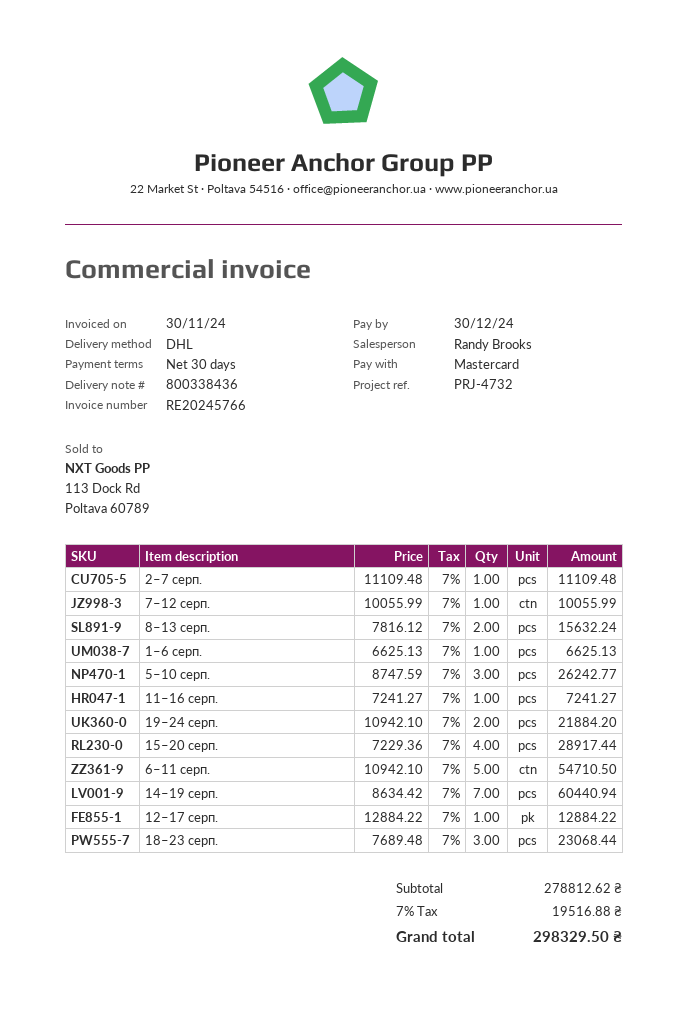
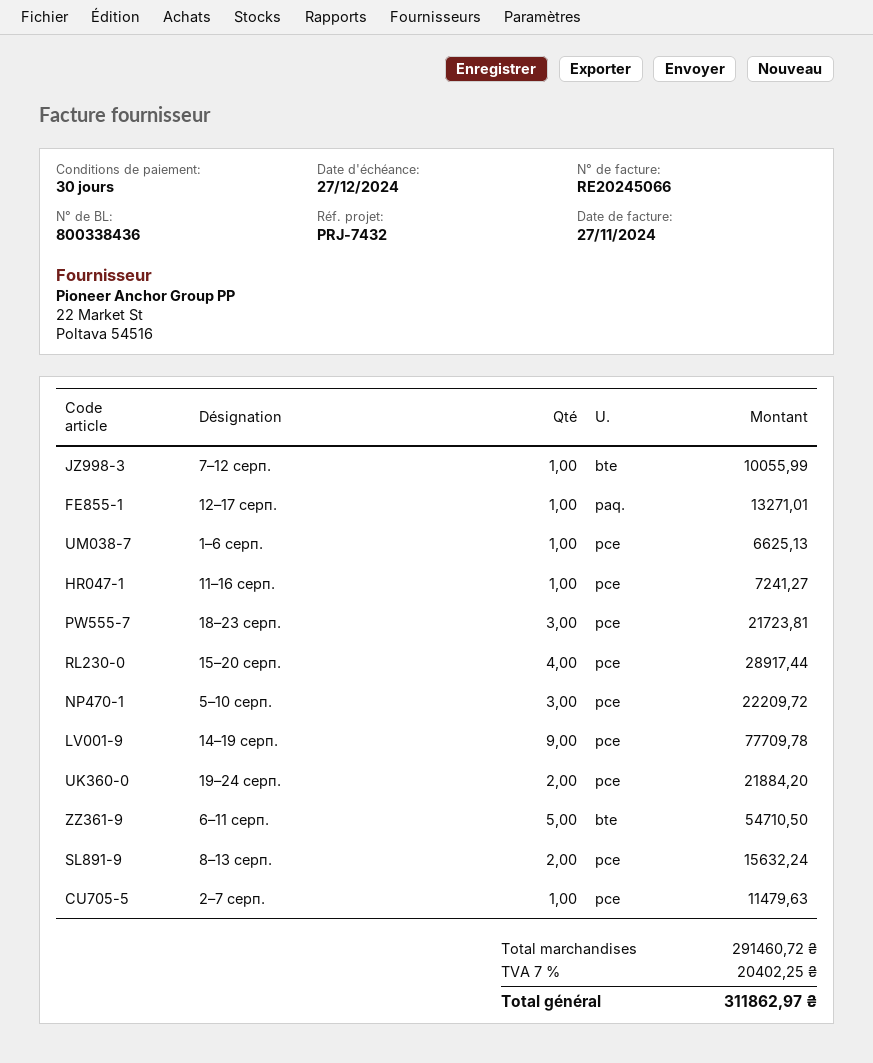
invoice number: RE20245766 -> RE20245066
invoice date: 2024-11-30 -> 2024-11-27
due date: 2024-12-30 -> 2024-12-27
reference: PRJ-4732 -> PRJ-7432
2–7 серп.: 1 for 11109.48 -> 1 for 11479.63
5–10 серп.: 3 for 26242.77 -> 3 for 22209.72
14–19 серп.: 7 for 60440.94 -> 9 for 77709.78
12–17 серп.: 1 for 12884.22 -> 1 for 13271.01
18–23 серп.: 3 for 23068.44 -> 3 for 21723.81
subtotal: 278812.62 -> 291460.72
tax: 7% = 19516.88 -> 7% = 20402.25
total: 298329.50 -> 311862.97

